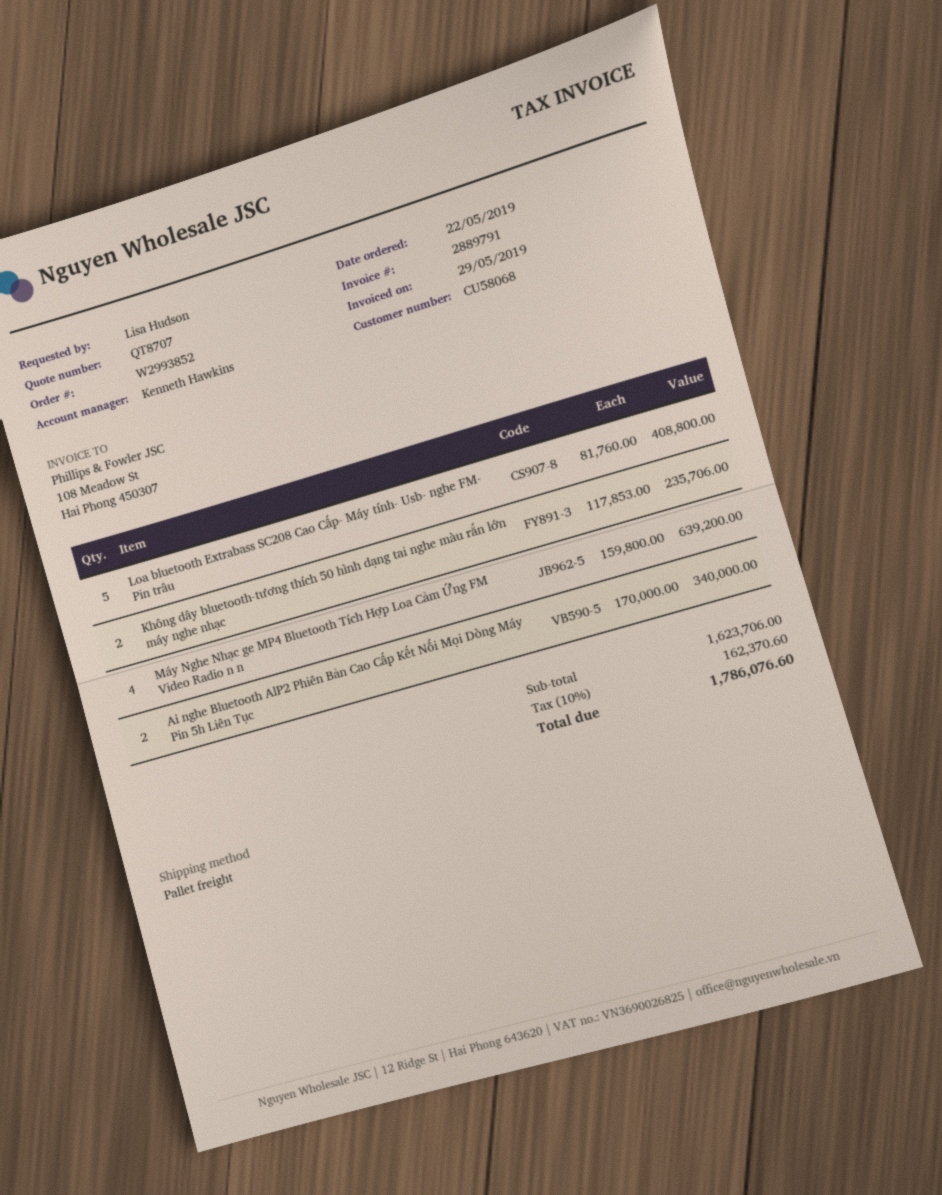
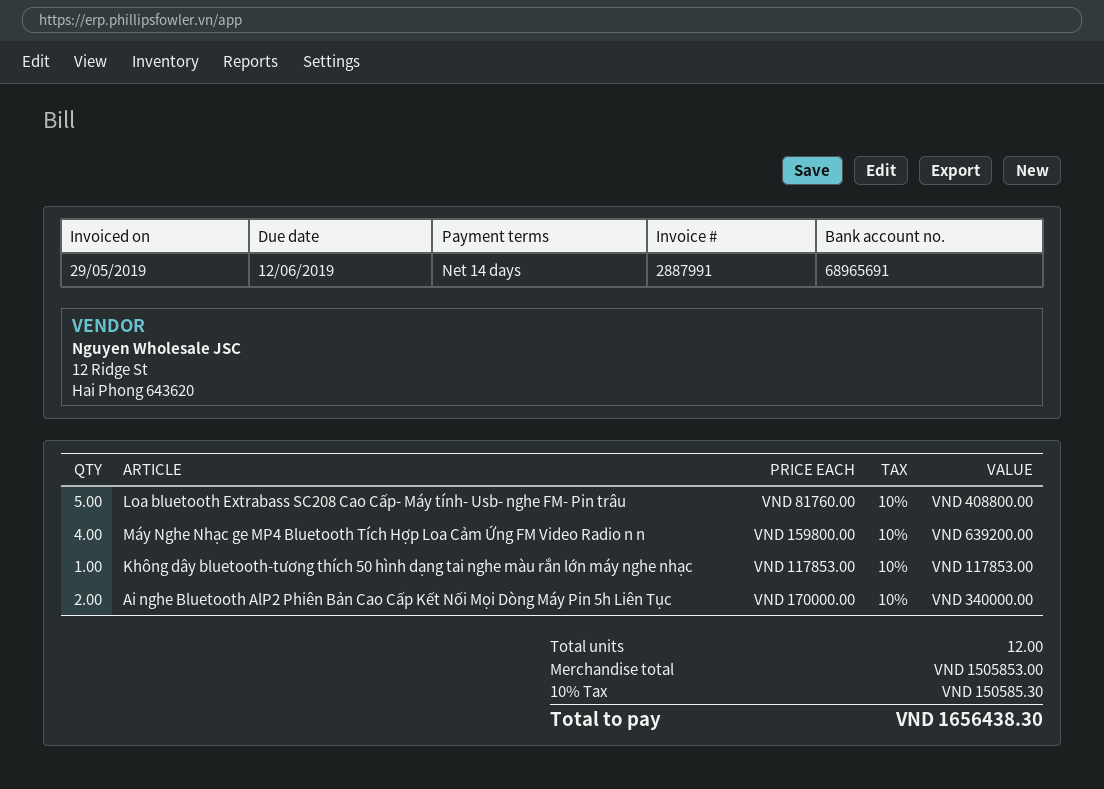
invoice number: 2889791 -> 2887991
Không dây bluetooth-tương thích 50 hình dạng tai nghe màu rắn lớn máy nghe nhạc: 2 x 117853.00 = 235706.00 -> 1 x 117853.00 = 117853.00
subtotal: 1623706.00 -> 1505853.00
tax: 10% = 162370.60 -> 10% = 150585.30
total: 1786076.60 -> 1656438.30

